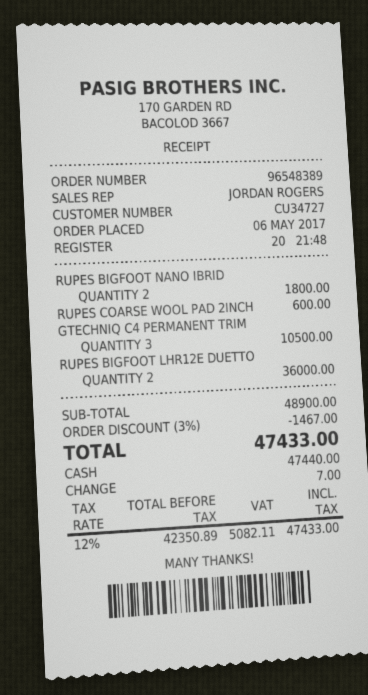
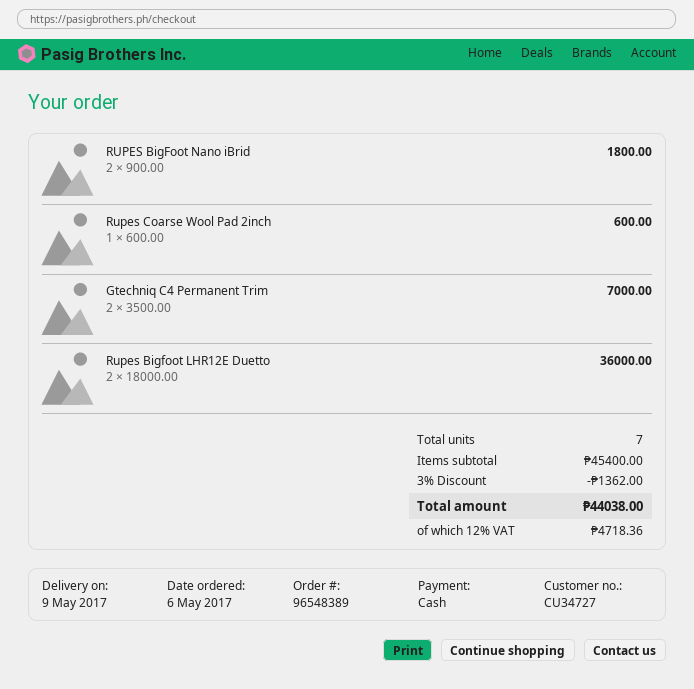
GTECHNIQ C4 PERMANENT TRIM: 3 for 10500.00 -> 2 for 7000.00
subtotal: 48900.00 -> 45400.00
discount: 3% = 1467.00 -> 3% = 1362.00
tax: 12% = 5082.11 -> 12% = 4718.36
total: 47433.00 -> 44038.00

